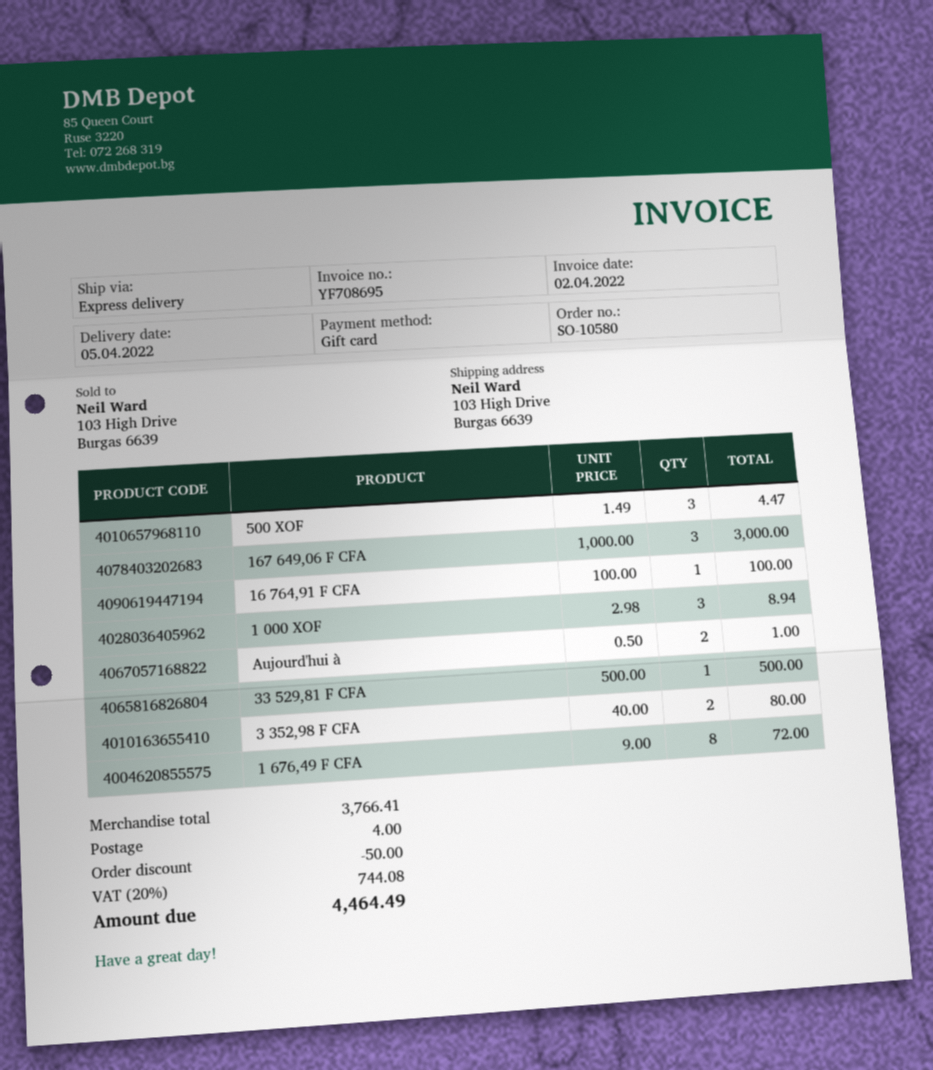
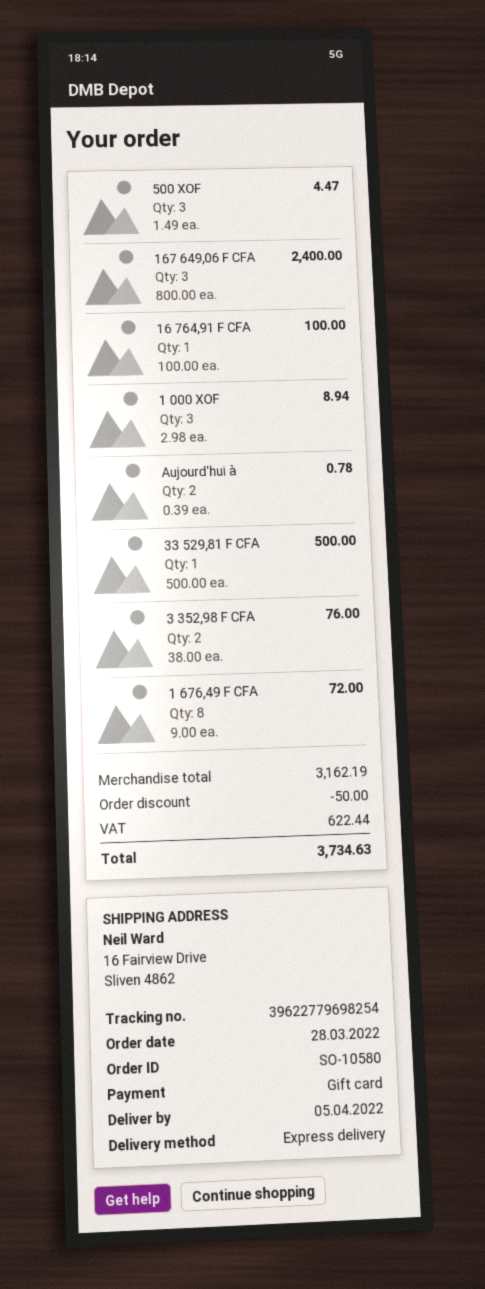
ship to: 103 High Drive, Burgas 6639 -> 16 Fairview Drive, Sliven 4862
167 649,06 F CFA: 3 x 1000.00 = 3000.00 -> 3 x 800.00 = 2400.00
Aujourd'hui à: 2 x 0.50 = 1.00 -> 2 x 0.39 = 0.78
3 352,98 F CFA: 2 x 40.00 = 80.00 -> 2 x 38.00 = 76.00
subtotal: 3766.41 -> 3162.19
shipping: 4.00 -> none
tax: 744.08 -> 622.44
total: 4464.49 -> 3734.63

